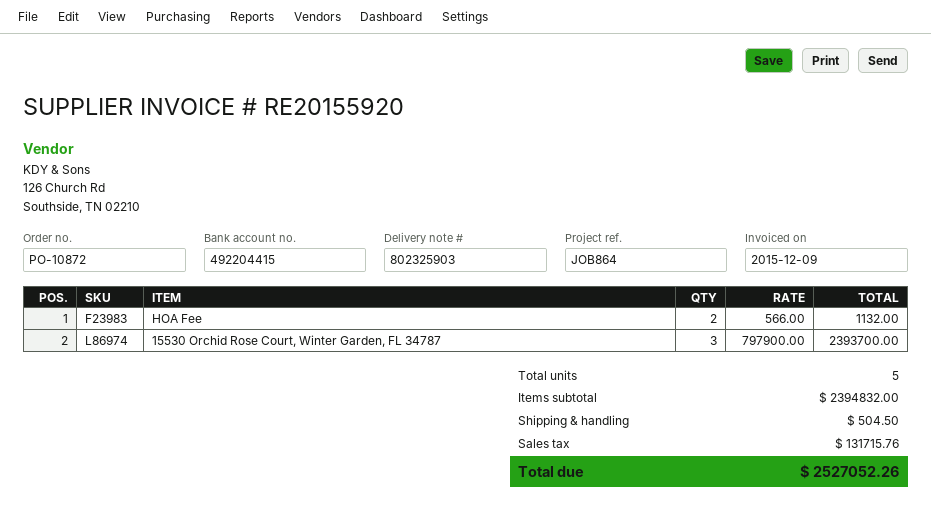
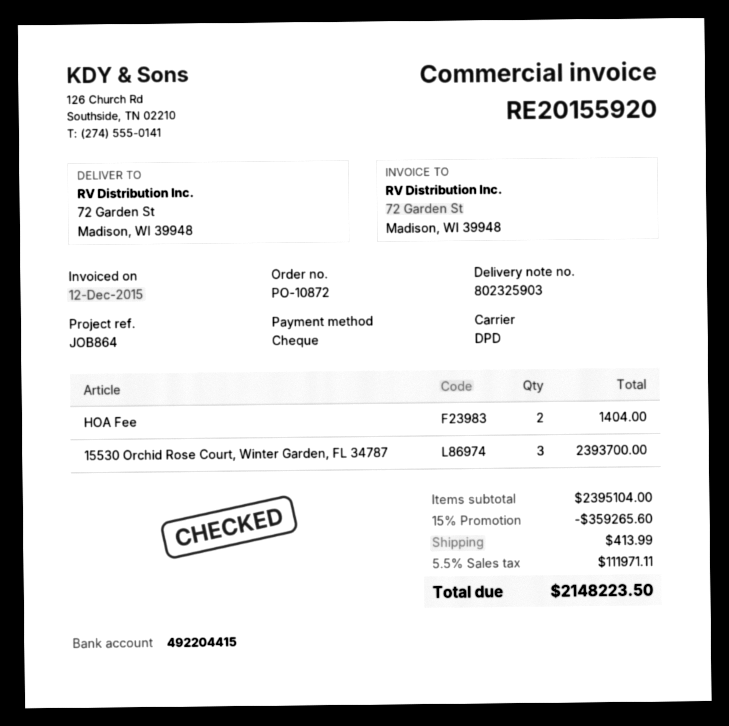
invoice date: 2015-12-09 -> 2015-12-12
HOA Fee: 2 for 1132.00 -> 2 for 1404.00
subtotal: 2394832.00 -> 2395104.00
discount: none -> 15% = 359265.60
shipping: 504.50 -> 413.99
tax: 131715.76 -> 111971.11
total: 2527052.26 -> 2148223.50

